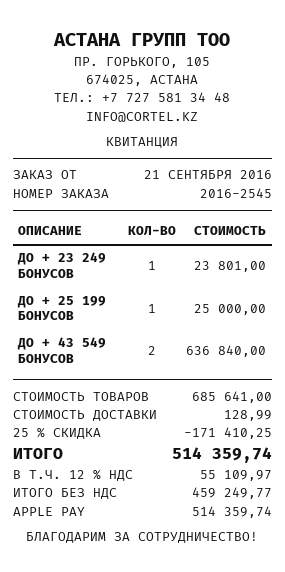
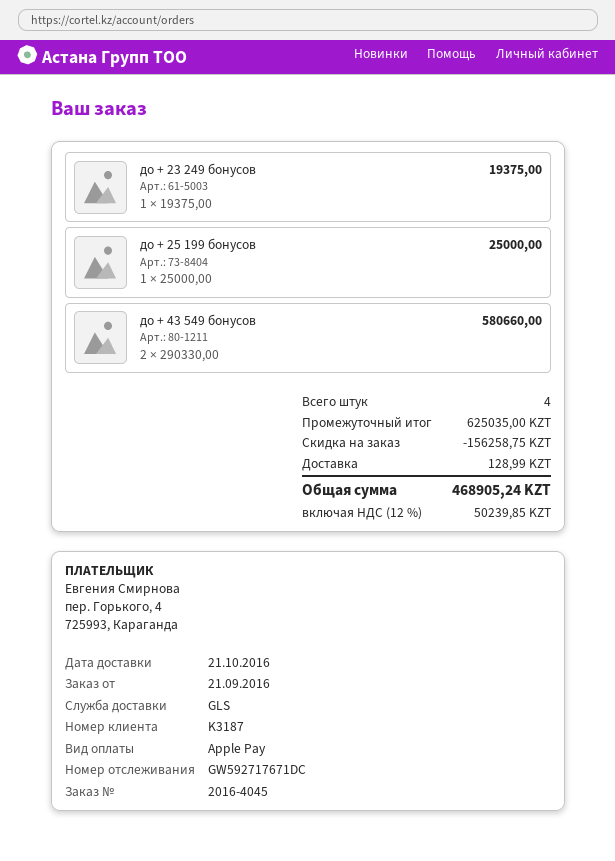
order number: 2016-2545 -> 2016-4045
ДО + 23 249 БОНУСОВ: 1 for 23801.00 -> 1 for 19375.00
ДО + 43 549 БОНУСОВ: 2 for 636840.00 -> 2 for 580660.00
subtotal: 685641.00 -> 625035.00
discount: 171410.25 -> 156258.75
tax: 12% = 55109.97 -> 12% = 50239.85
total: 514359.74 -> 468905.24

